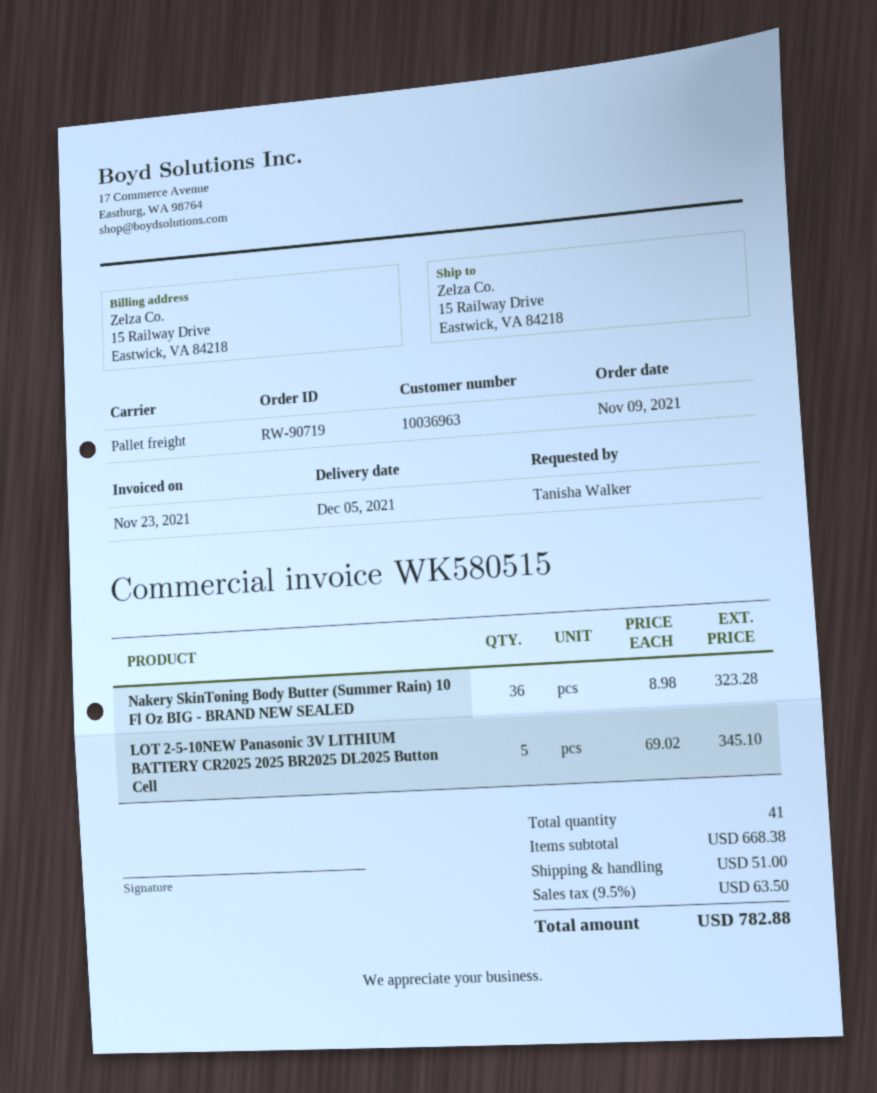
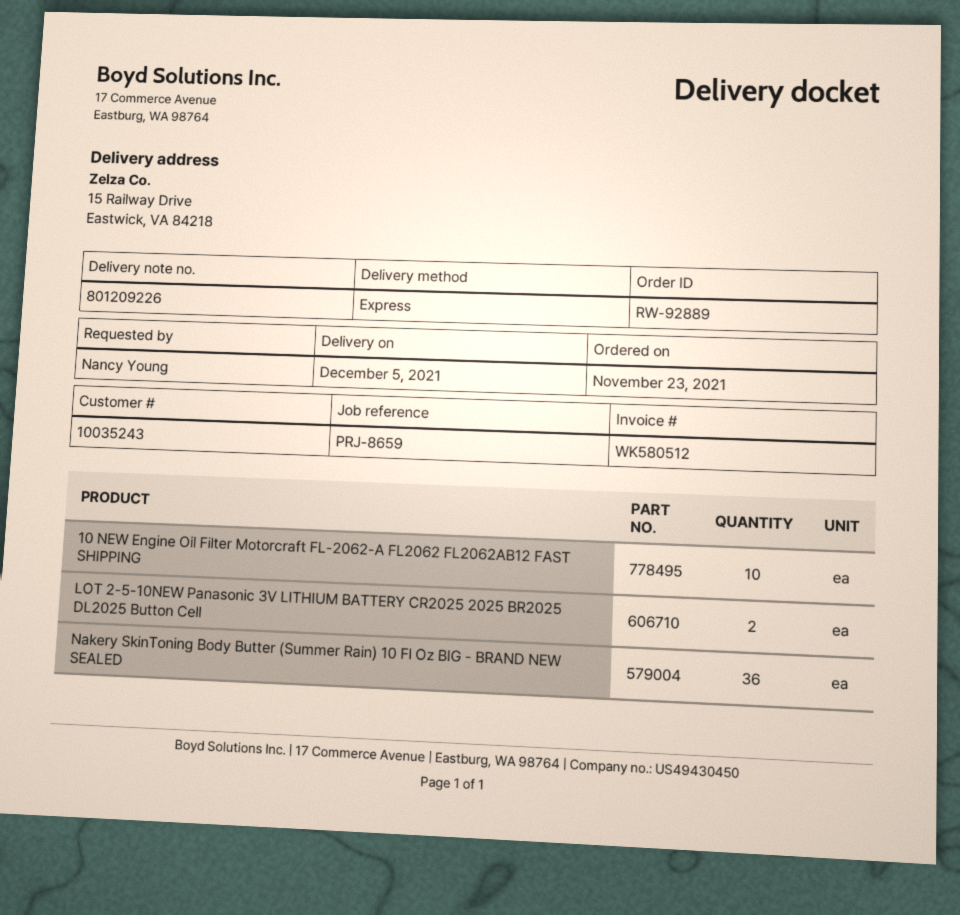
order number: RW-90719 -> RW-92889
order date: 2021-11-09 -> 2021-11-23
invoice number: WK580515 -> WK580512
customer number: 10036963 -> 10035243
ordered by: Tanisha Walker -> Nancy Young
shipping method: pallet freight -> express
LOT 2-5-10NEW Panasonic 3V LITHIUM BATTERY CR2025 2025 BR2025 DL2025 Button Cell: 5 -> 2
10 NEW Engine Oil Filter Motorcraft FL-2062-A FL2062 FL2062AB12 FAST SHIPPING: none -> 10

